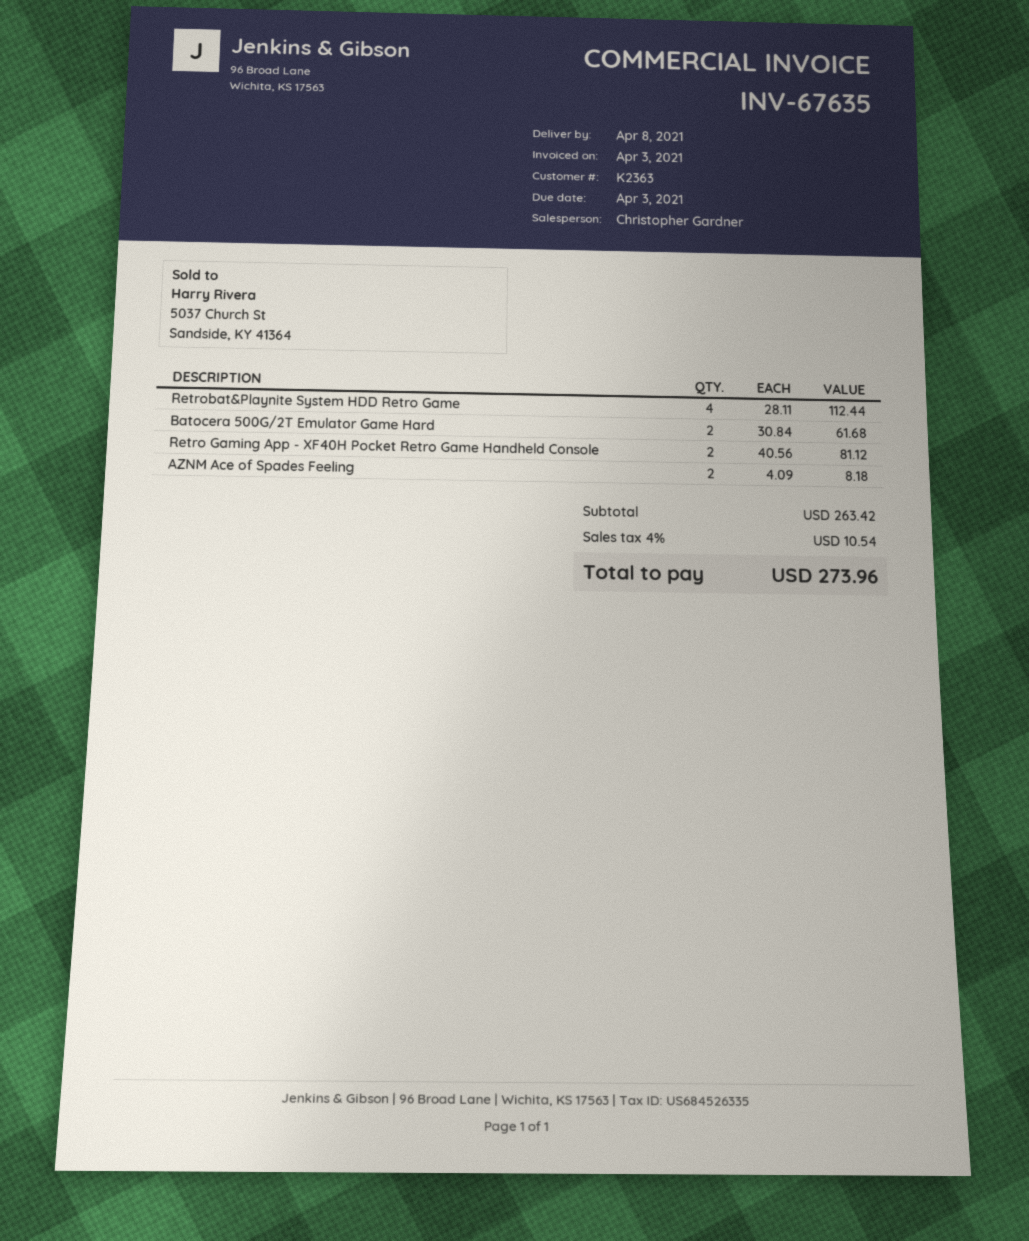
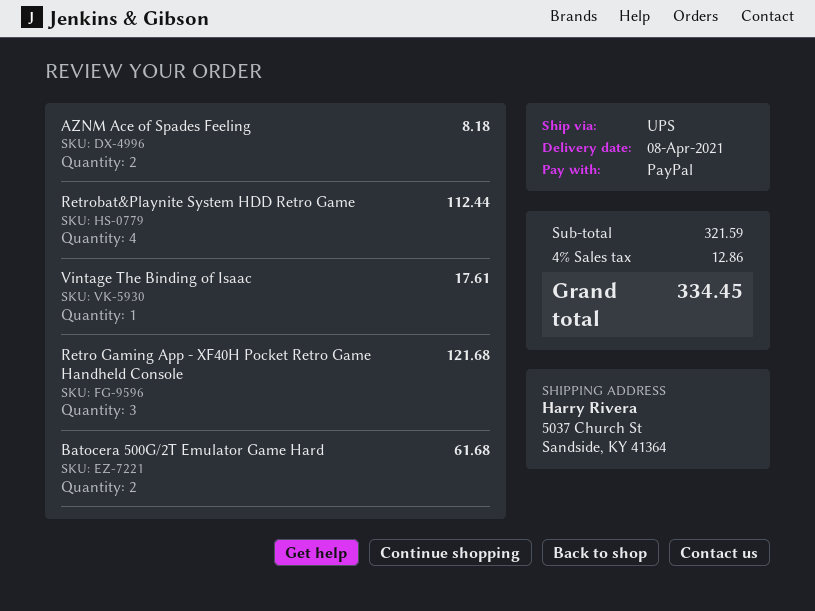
Retro Gaming App - XF40H Pocket Retro Game Handheld Console: 2 for 81.12 -> 3 for 121.68
Vintage The Binding of Isaac: none -> 1 for 17.61
subtotal: 263.42 -> 321.59
tax: 4% = 10.54 -> 4% = 12.86
total: 273.96 -> 334.45

